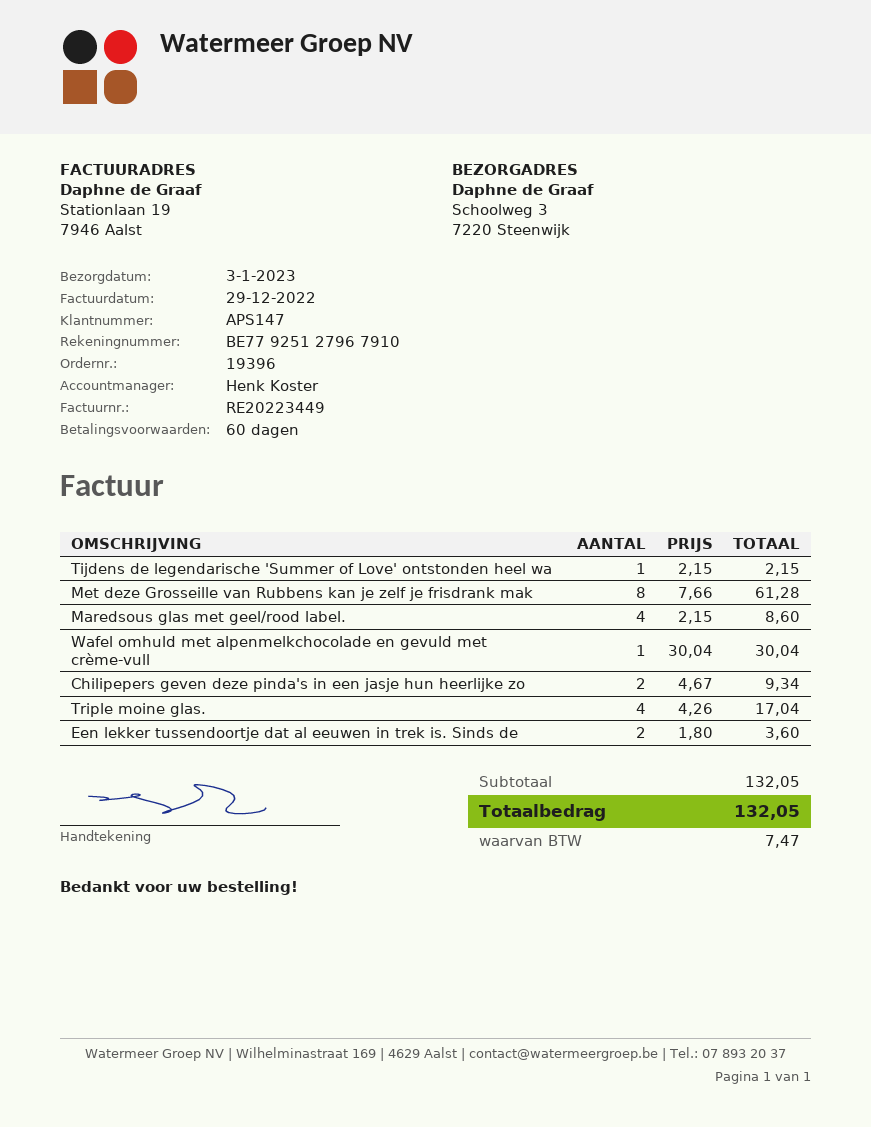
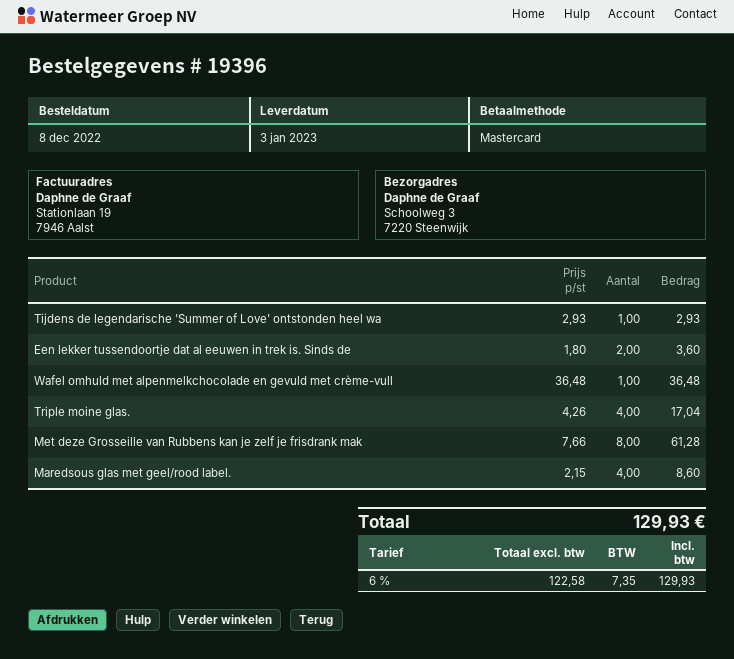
Tijdens de legendarische 'Summer of Love' ontstonden heel wa: 1 x 2.15 = 2.15 -> 1 x 2.93 = 2.93
Wafel omhuld met alpenmelkchocolade en gevuld met crème-vull: 1 x 30.04 = 30.04 -> 1 x 36.48 = 36.48
Chilipepers geven deze pinda's in een jasje hun heerlijke zo: 2 x 4.67 = 9.34 -> none
tax: 7.47 -> 7.35
total: 132.05 -> 129.93

